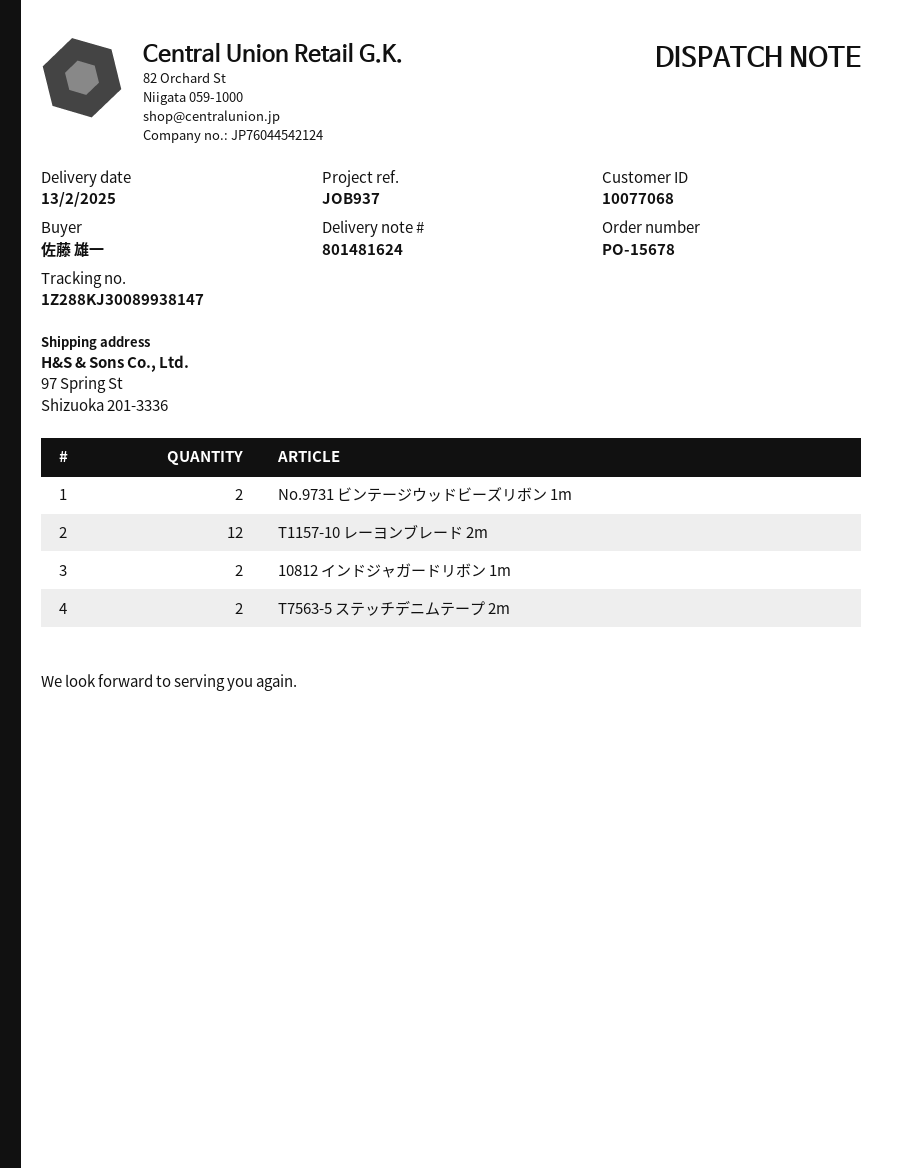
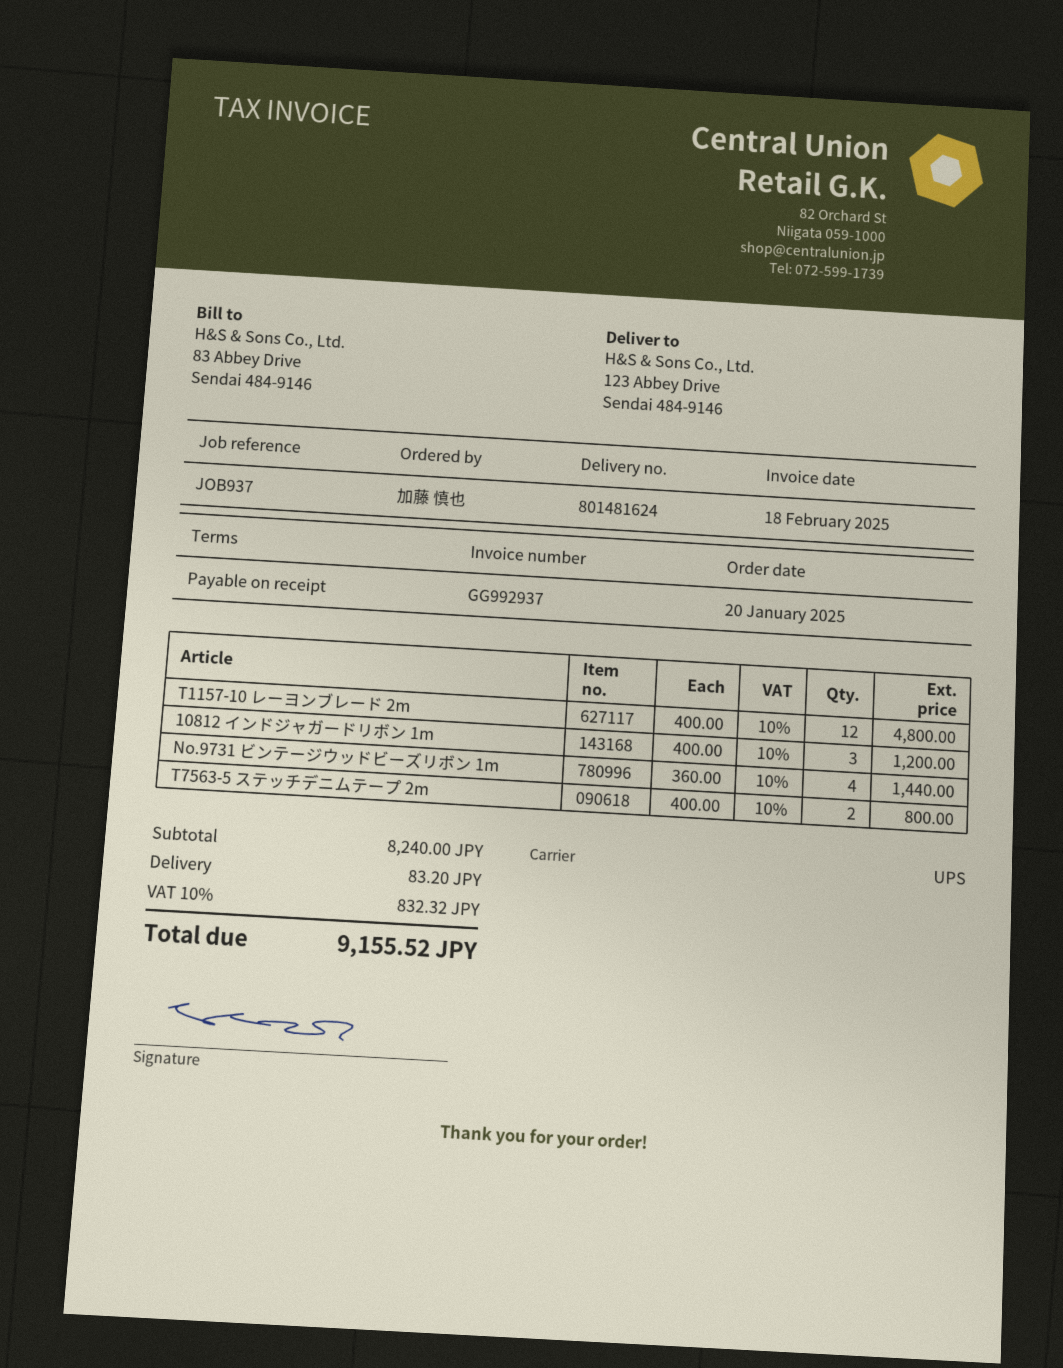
ordered by: 佐藤 雄一 -> 加藤 慎也
ship to: 97 Spring St, Shizuoka 201-3336 -> 123 Abbey Drive, Sendai 484-9146
No.9731 ビンテージウッドビーズリボン 1m: 2 -> 4
10812 インドジャガードリボン 1m: 2 -> 3

